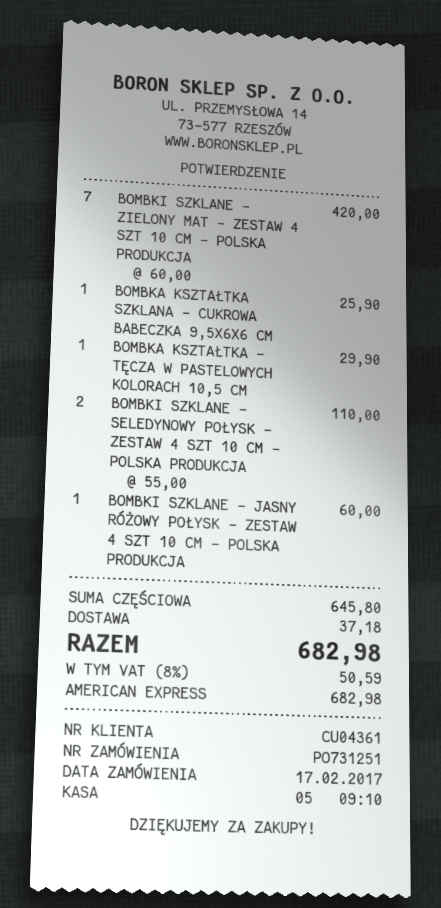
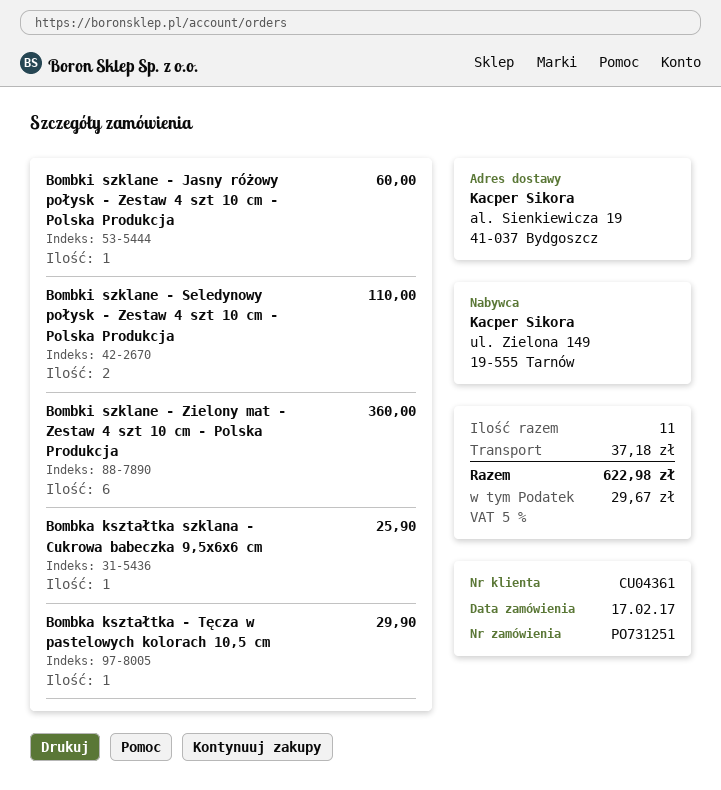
BOMBKI SZKLANE - ZIELONY MAT - ZESTAW 4 SZT 10 CM - POLSKA PRODUKCJA: 7 for 420.00 -> 6 for 360.00
tax: 8% = 50.59 -> 5% = 29.67
total: 682.98 -> 622.98

